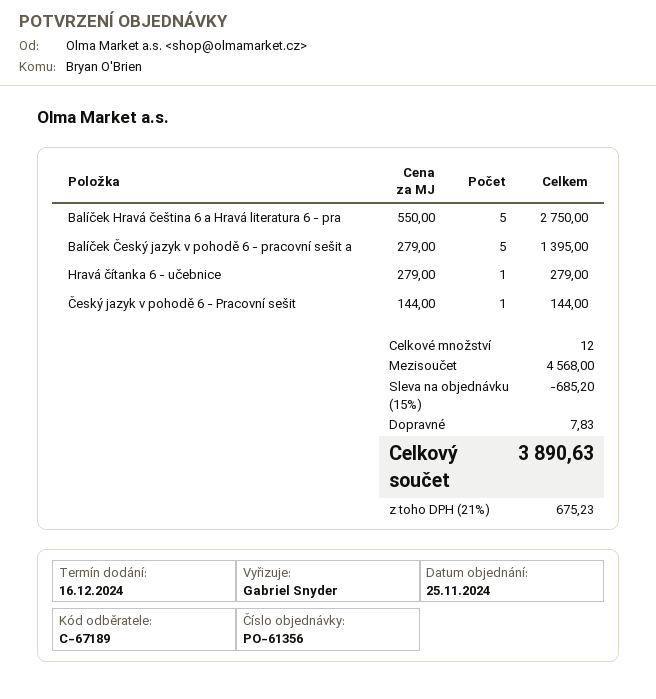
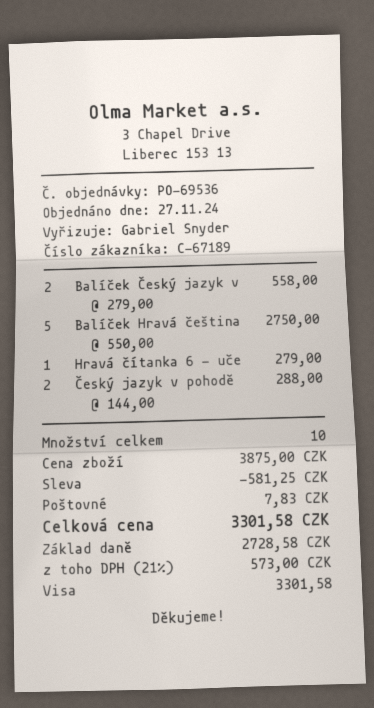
order number: PO-61356 -> PO-69536
order date: 2024-11-25 -> 2024-11-27
Balíček Český jazyk v pohodě 6 - pracovní sešit a: 5 x 279.00 = 1395.00 -> 2 x 279.00 = 558.00
Český jazyk v pohodě 6 - Pracovní sešit: 1 x 144.00 = 144.00 -> 2 x 144.00 = 288.00
total quantity: 12 -> 10
subtotal: 4568.00 -> 3875.00
discount: 685.20 -> 581.25
tax: 21% = 675.23 -> 21% = 573.00
total: 3890.63 -> 3301.58

